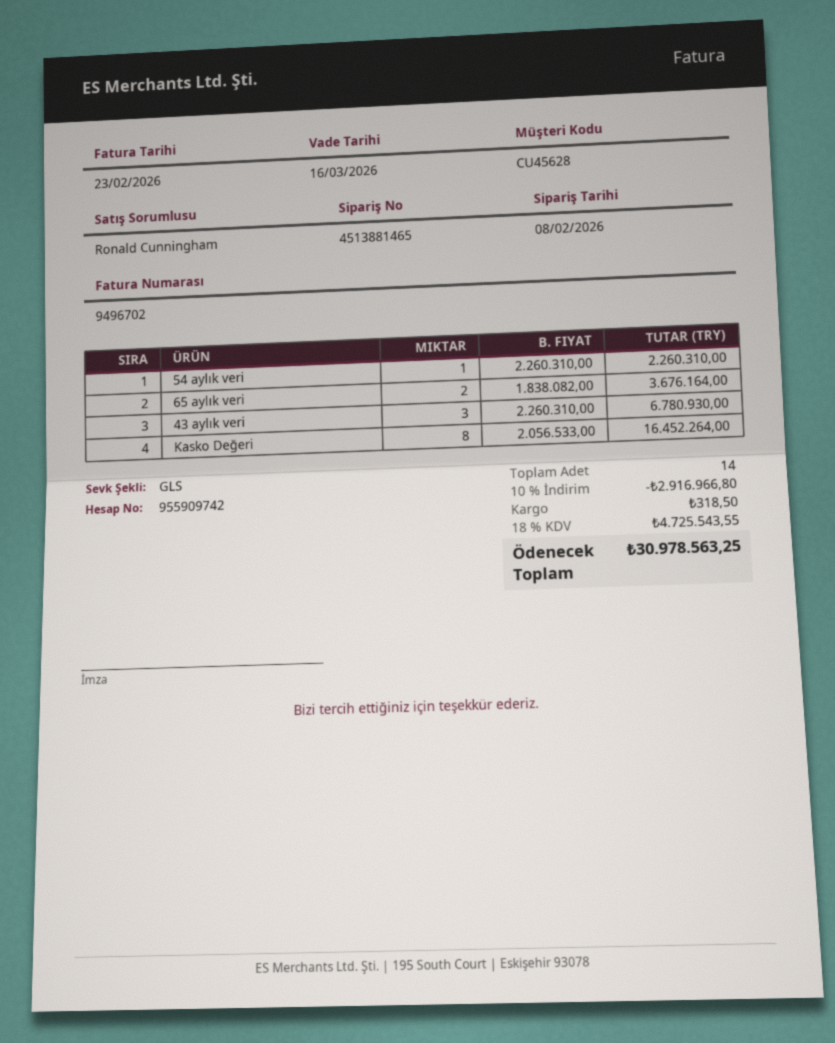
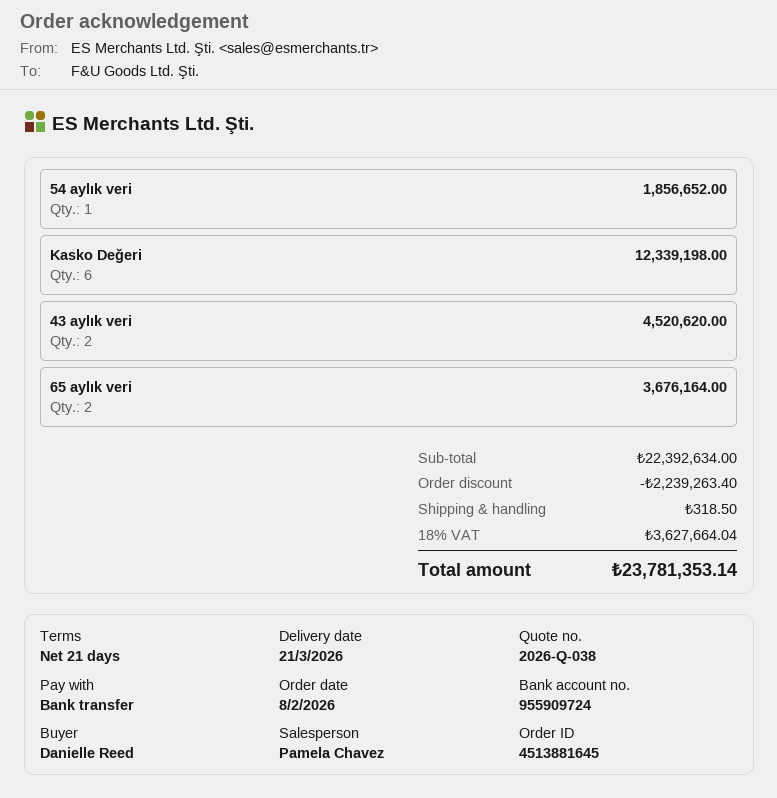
order number: 4513881465 -> 4513881645
sales rep: Ronald Cunningham -> Pamela Chavez
bank account: 955909742 -> 955909724
54 aylık veri: 1 for 2260310.00 -> 1 for 1856652.00
43 aylık veri: 3 for 6780930.00 -> 2 for 4520620.00
Kasko Değeri: 8 for 16452264.00 -> 6 for 12339198.00
discount: 2916966.80 -> 2239263.40
tax: 18% = 4725543.55 -> 18% = 3627664.04
total: 30978563.25 -> 23781353.14

